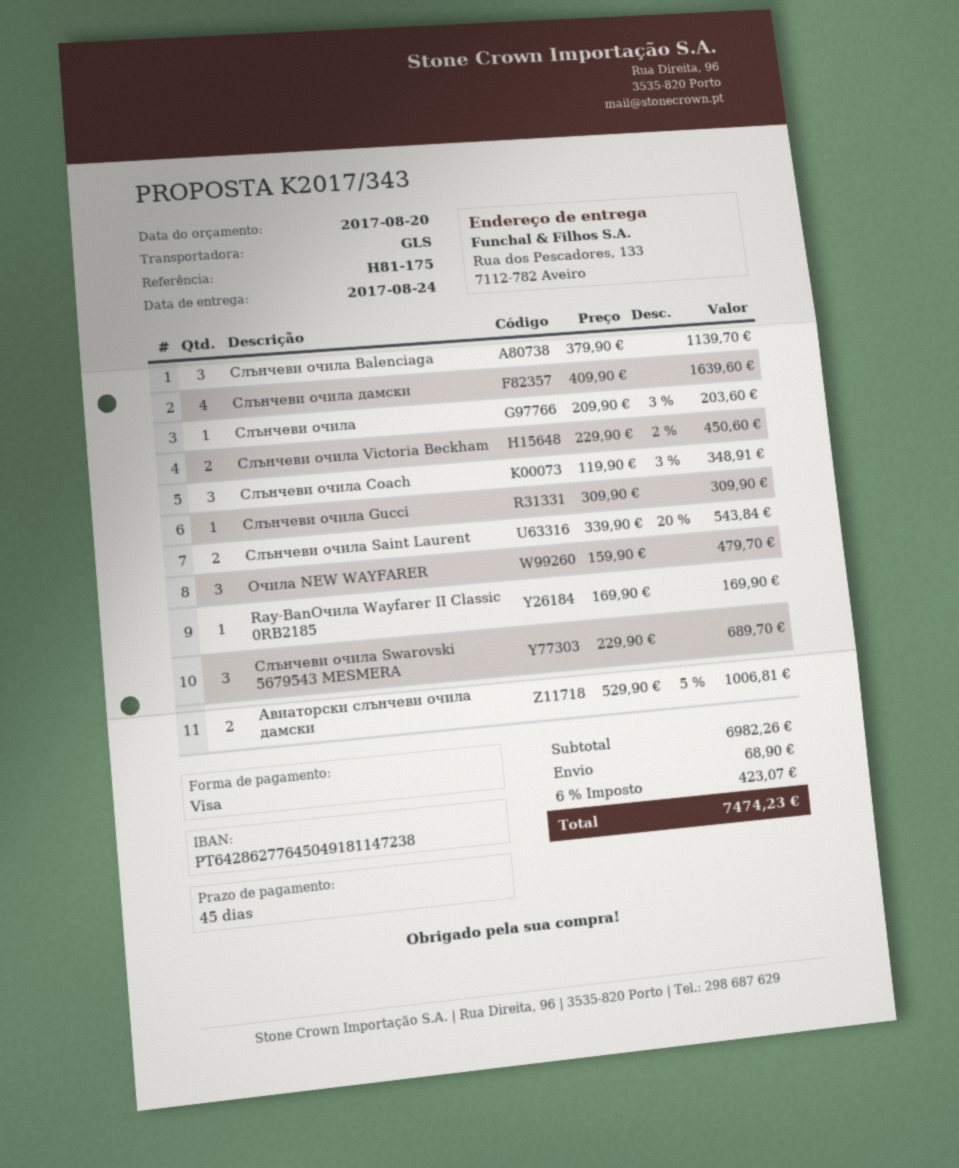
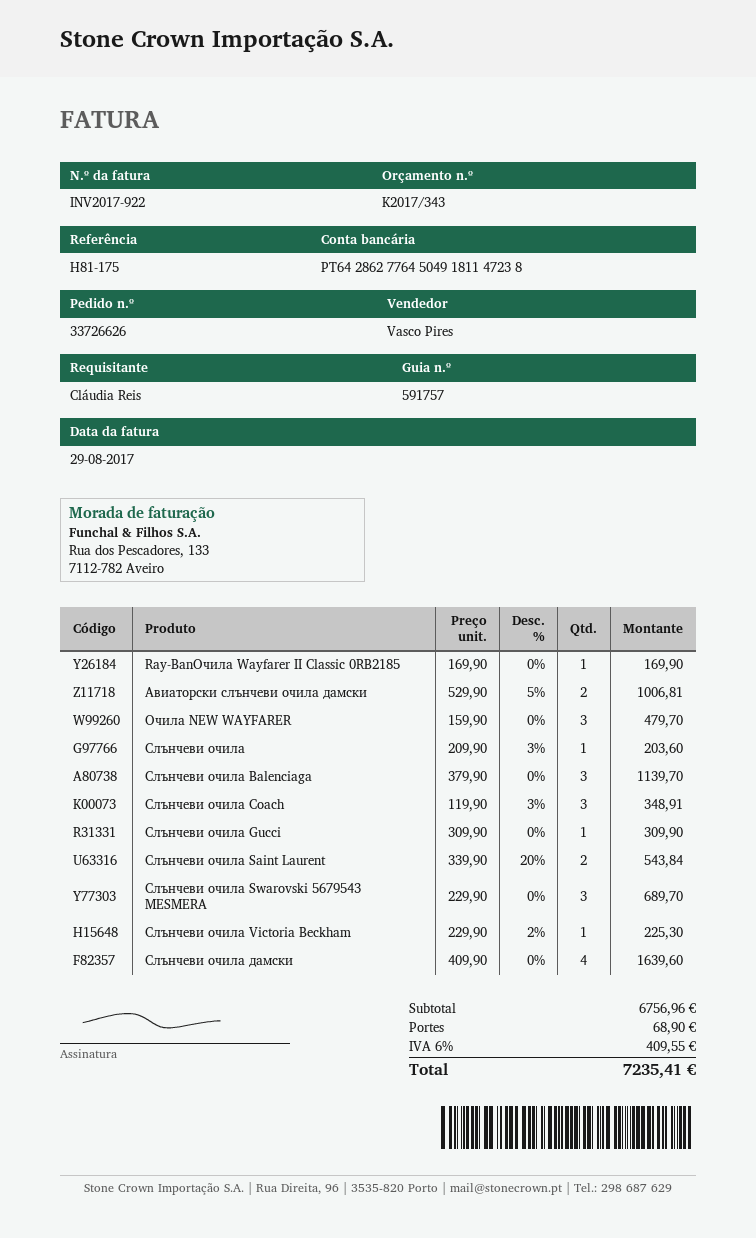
Слънчеви очила Victoria Beckham: 2 x 229.90 - 2% = 450.60 -> 1 x 229.90 - 2% = 225.30
subtotal: 6982.26 -> 6756.96
tax: 6% = 423.07 -> 6% = 409.55
total: 7474.23 -> 7235.41

